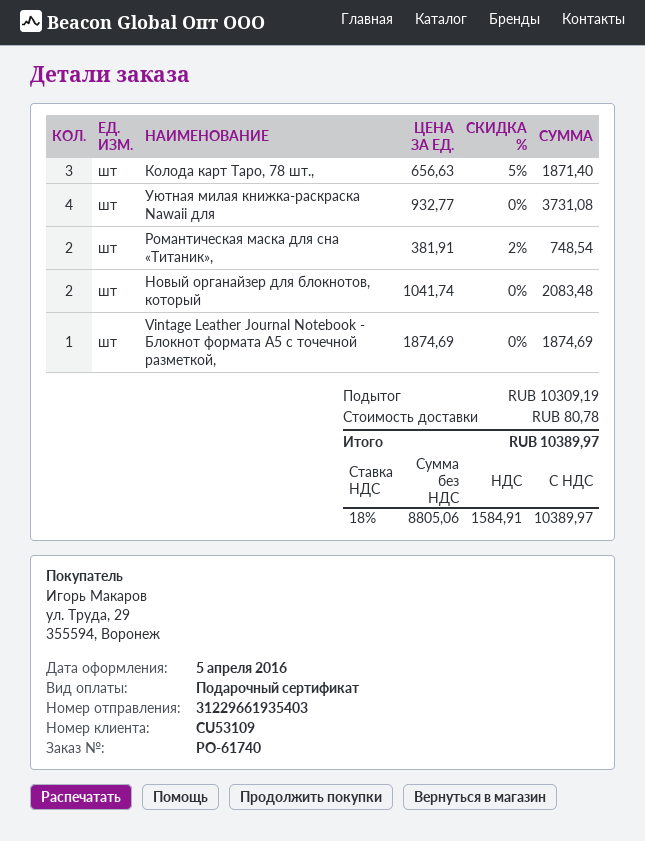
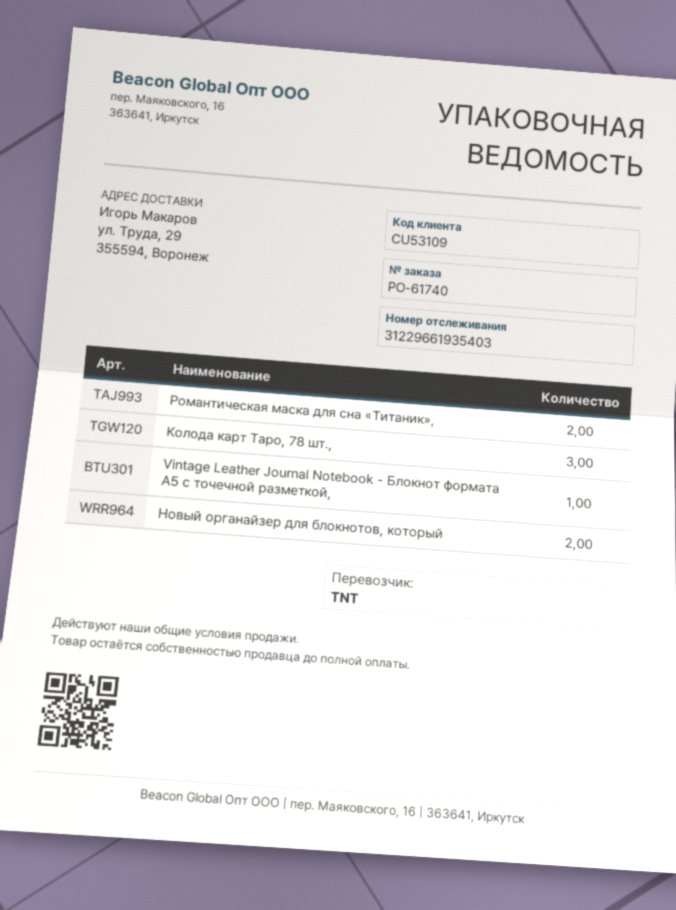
Уютная милая книжка-раскраска Nawaii для: 4 -> none

